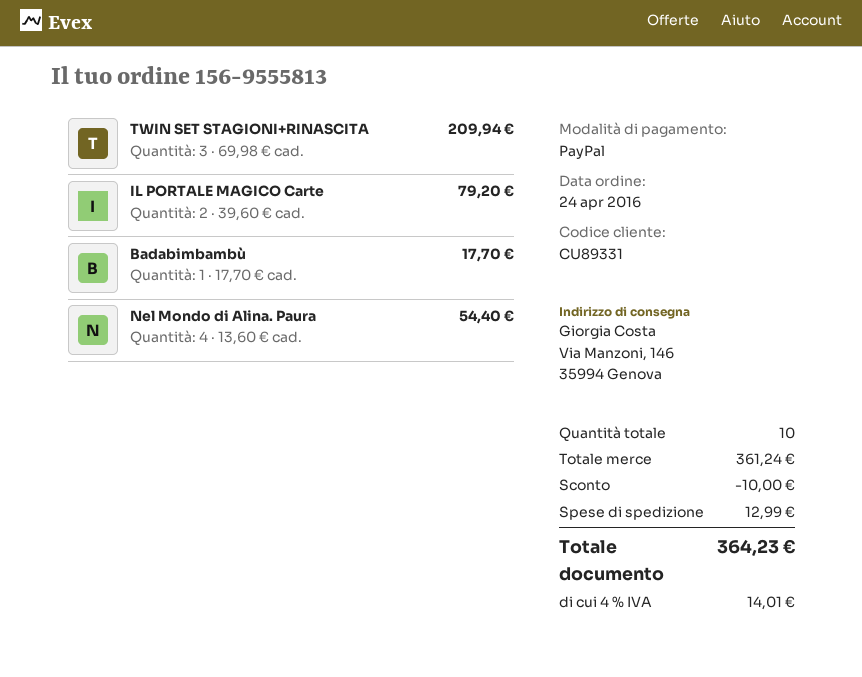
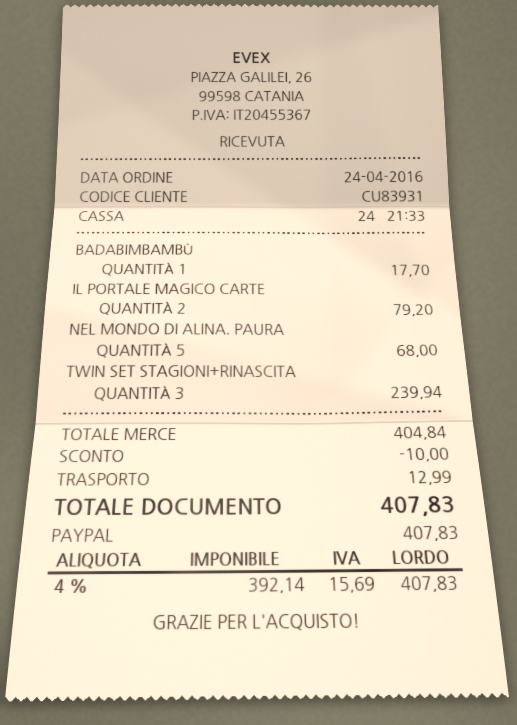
customer number: CU89331 -> CU83931
TWIN SET STAGIONI+RINASCITA: 3 for 209.94 -> 3 for 239.94
Nel Mondo di Alina. Paura: 4 for 54.40 -> 5 for 68.00
subtotal: 361.24 -> 404.84
tax: 4% = 14.01 -> 4% = 15.69
total: 364.23 -> 407.83

